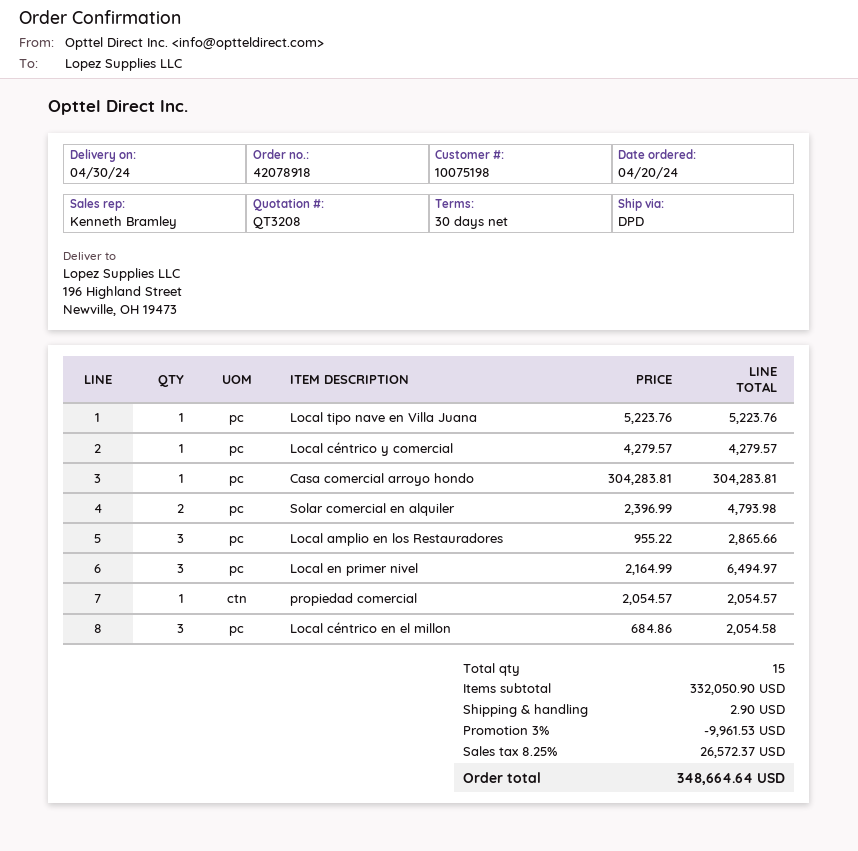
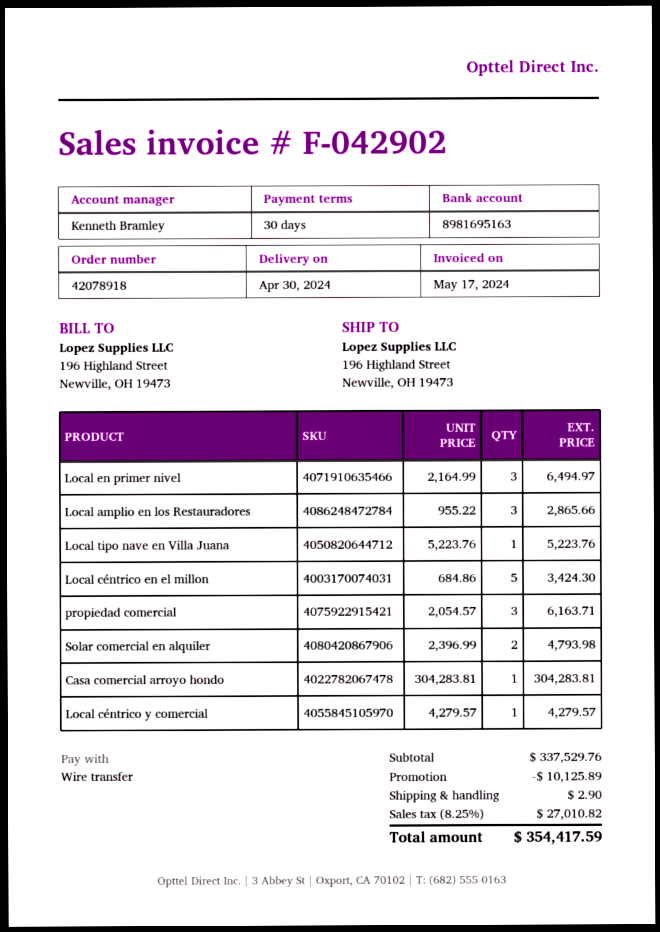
propiedad comercial: 1 x 2054.57 = 2054.57 -> 3 x 2054.57 = 6163.71
Local céntrico en el millon: 3 x 684.86 = 2054.58 -> 5 x 684.86 = 3424.30
subtotal: 332050.90 -> 337529.76
discount: 9961.53 -> 10125.89
tax: 8.25% = 26572.37 -> 8.25% = 27010.82
total: 348664.64 -> 354417.59

